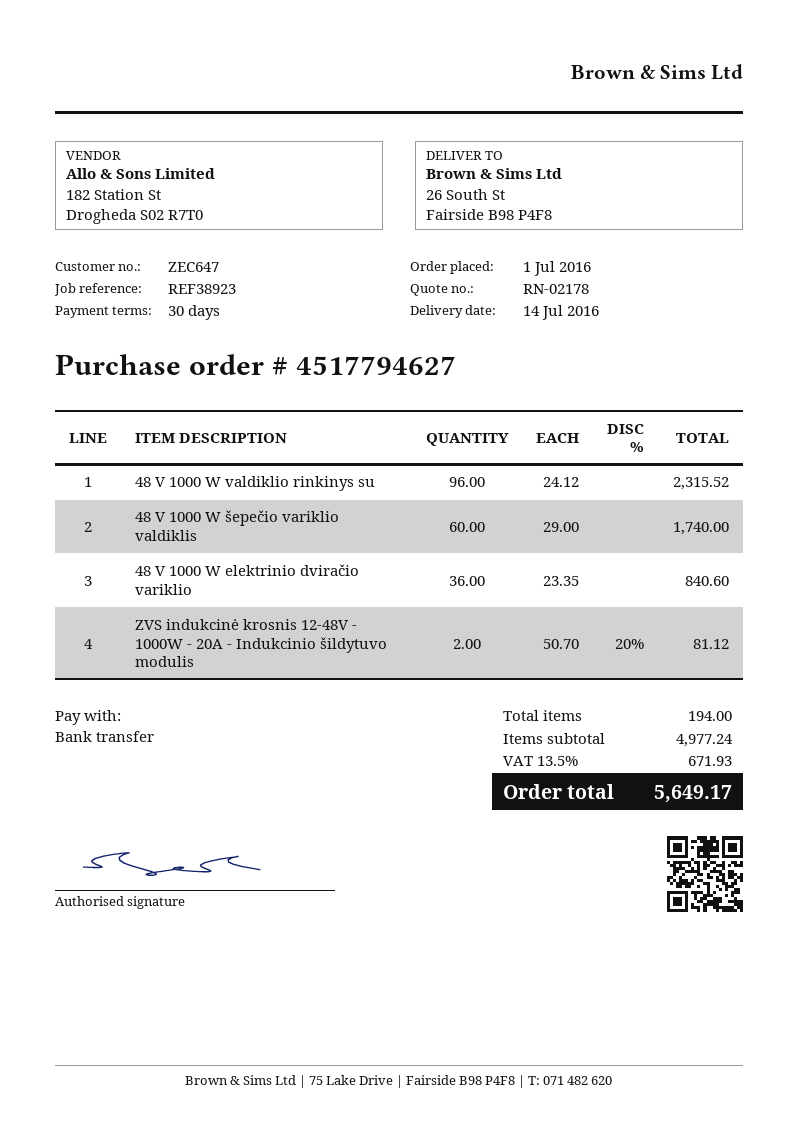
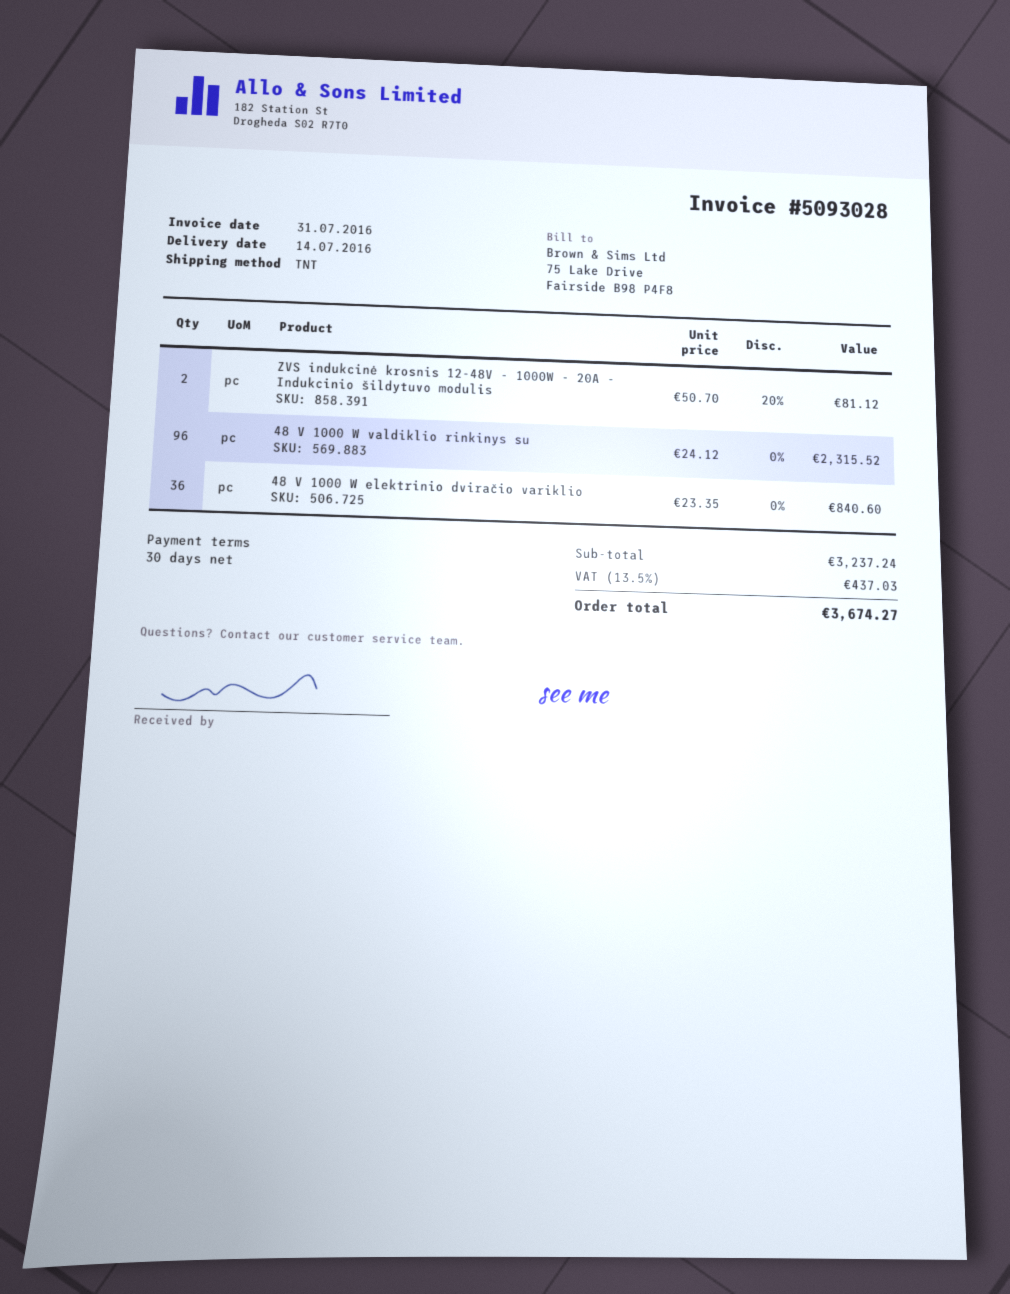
48 V 1000 W šepečio variklio valdiklis: 60 x 29.00 = 1740.00 -> none
subtotal: 4977.24 -> 3237.24
tax: 13.5% = 671.93 -> 13.5% = 437.03
total: 5649.17 -> 3674.27

